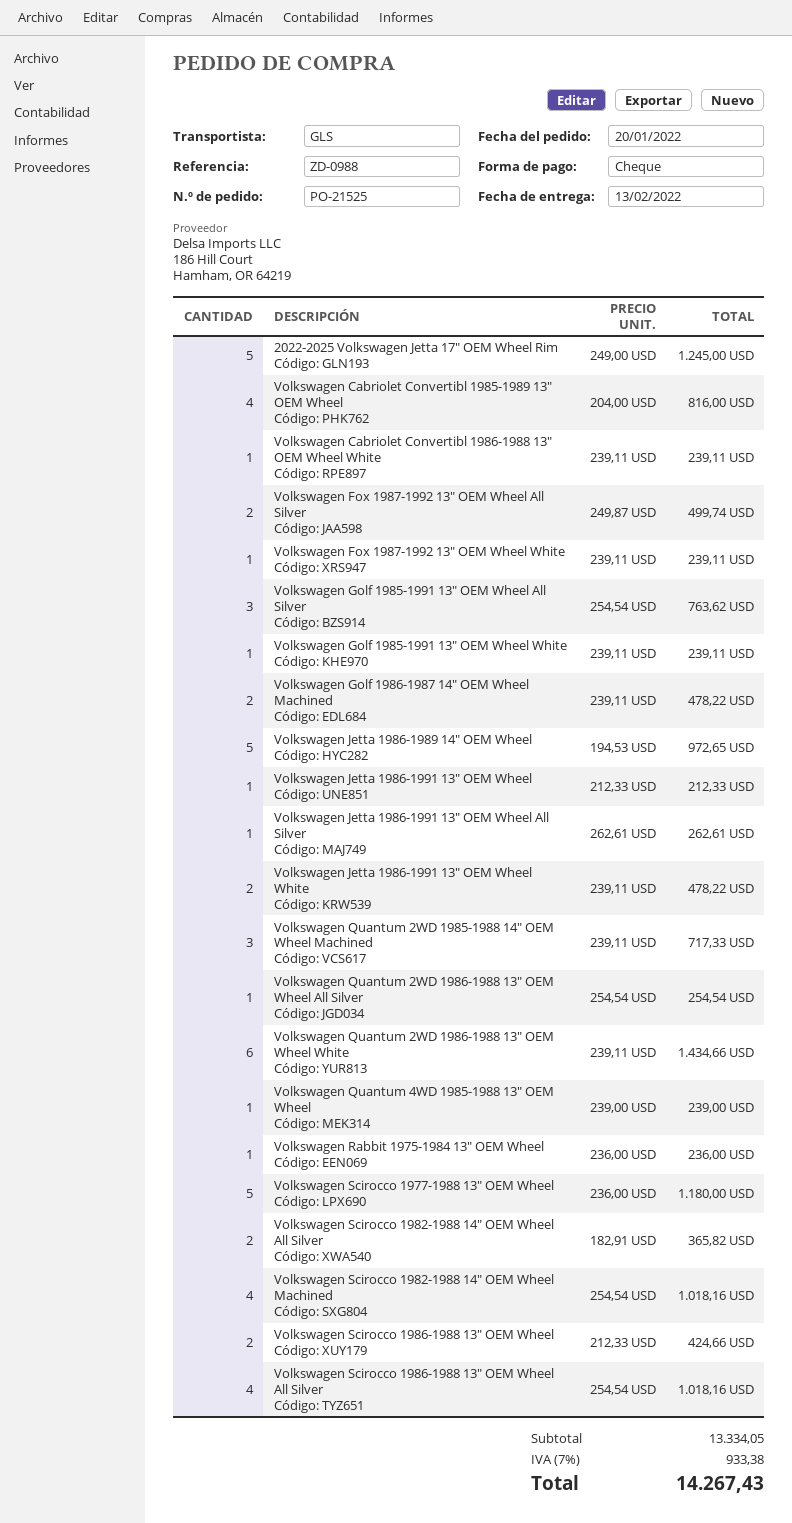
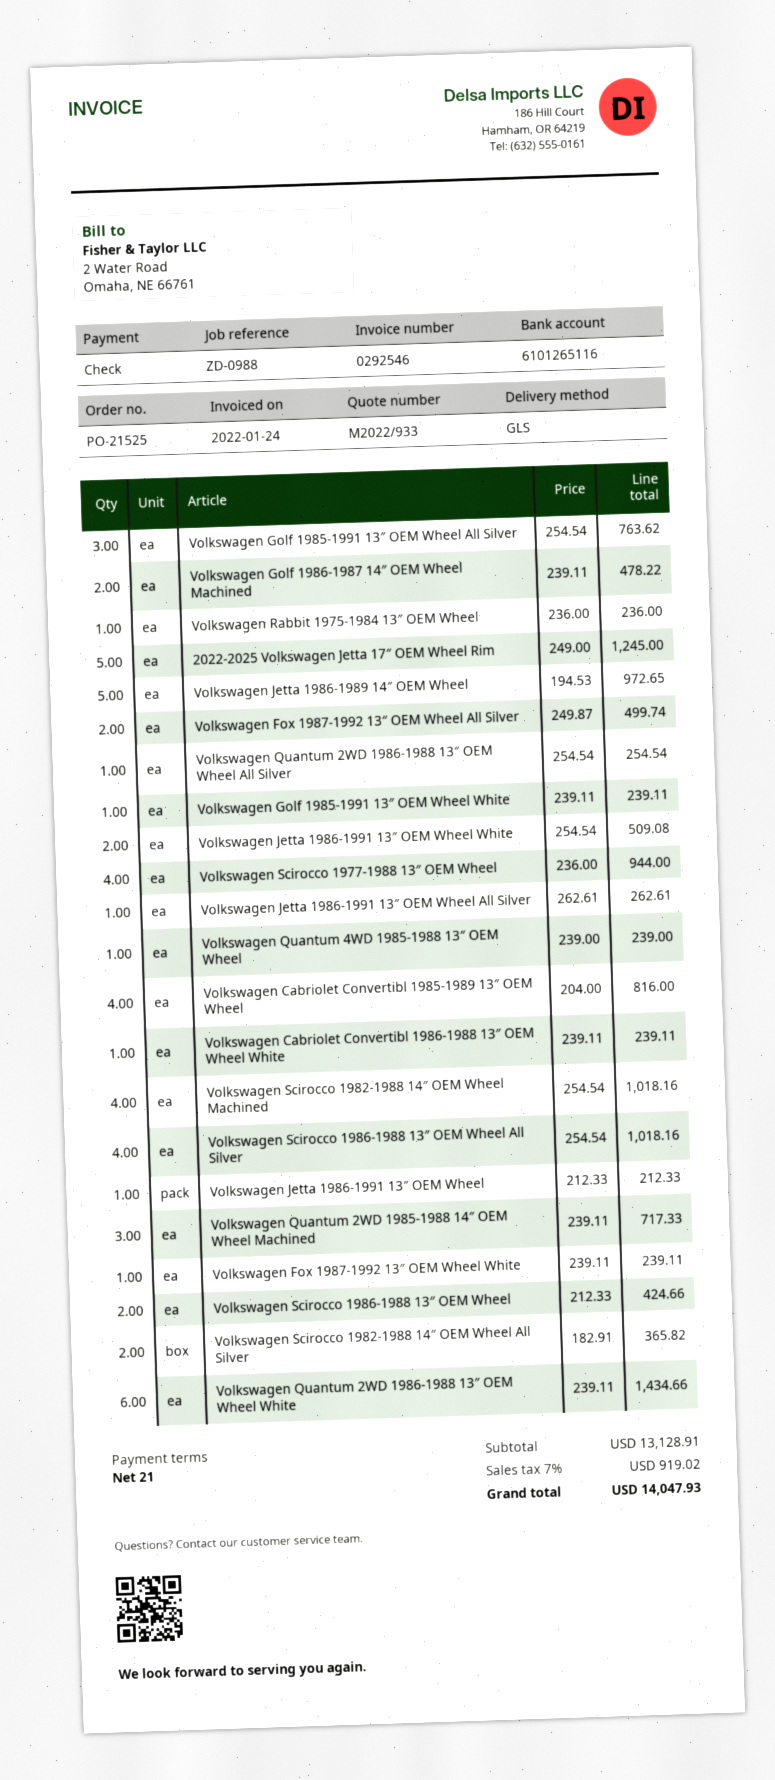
Volkswagen Jetta 1986-1991 13″ OEM Wheel White: 2 x 239.11 = 478.22 -> 2 x 254.54 = 509.08
Volkswagen Scirocco 1977-1988 13″ OEM Wheel: 5 x 236.00 = 1180.00 -> 4 x 236.00 = 944.00
subtotal: 13334.05 -> 13128.91
tax: 7% = 933.38 -> 7% = 919.02
total: 14267.43 -> 14047.93

